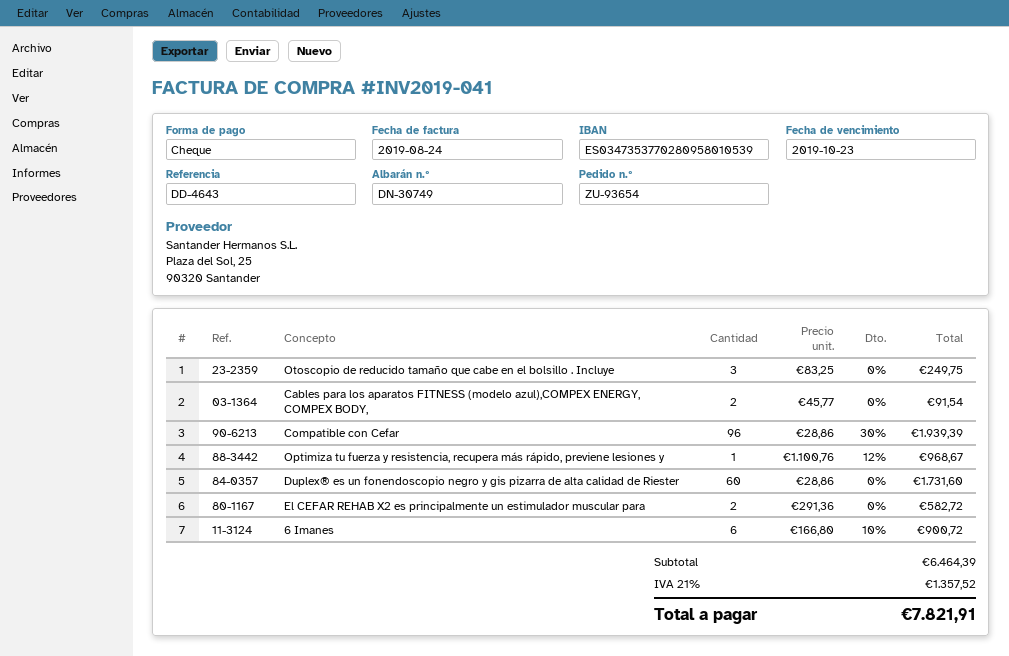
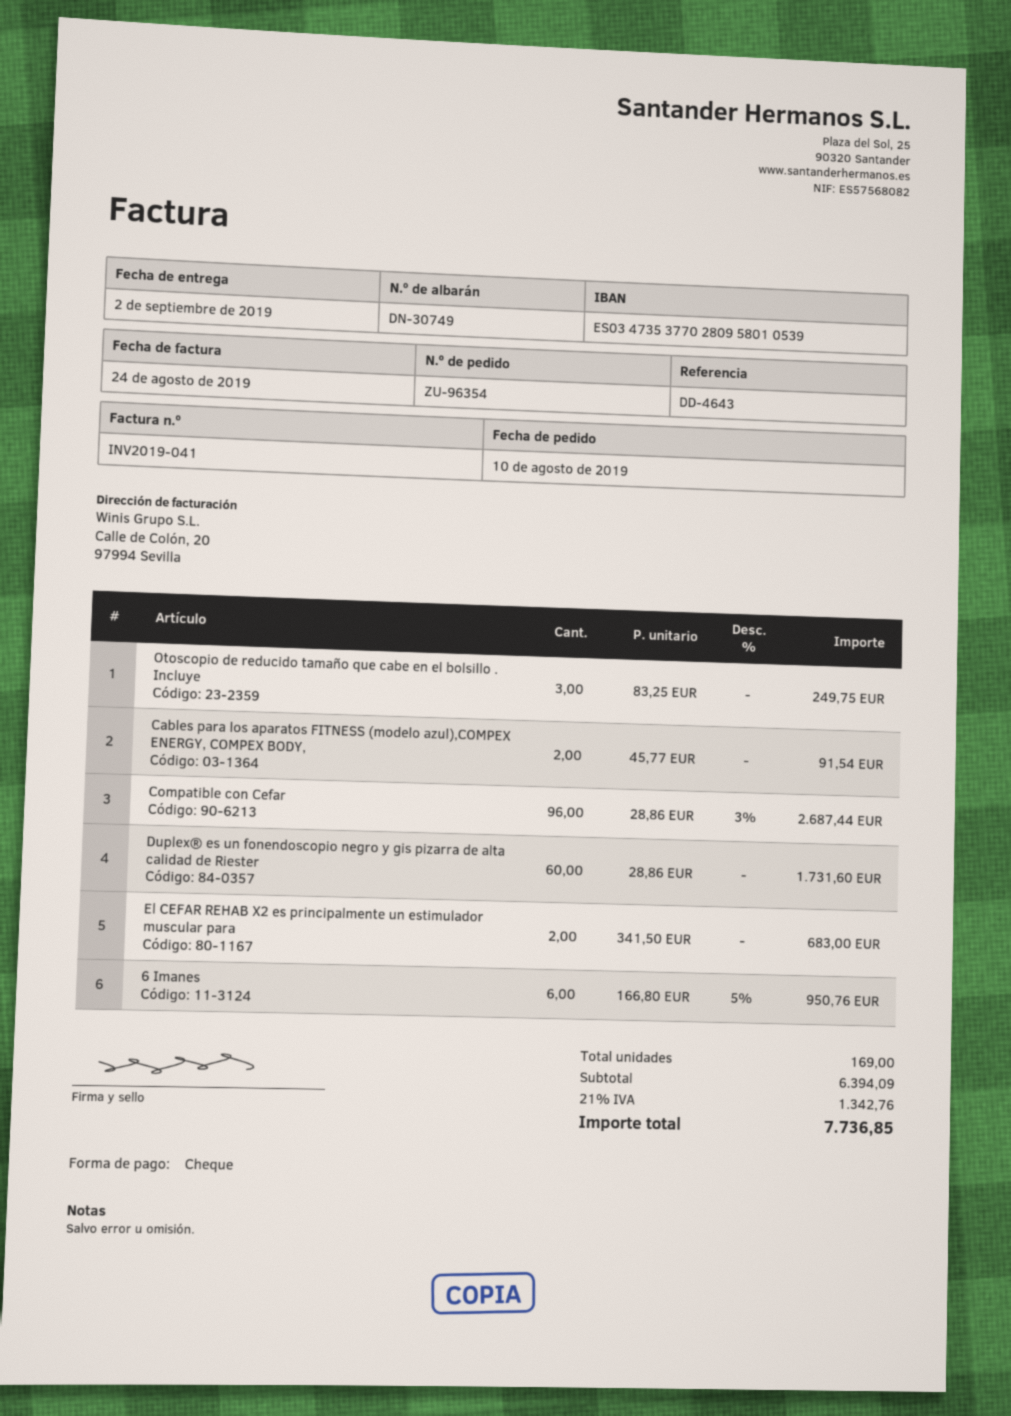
order number: ZU-93654 -> ZU-96354
Compatible con Cefar: 96 x 28.86 - 30% = 1939.39 -> 96 x 28.86 - 3% = 2687.44
Optimiza tu fuerza y resistencia, recupera más rápido, previene lesiones y: 1 x 1100.76 - 12% = 968.67 -> none
El CEFAR REHAB X2 es principalmente un estimulador muscular para: 2 x 291.36 = 582.72 -> 2 x 341.50 = 683.00
6 Imanes: 6 x 166.80 - 10% = 900.72 -> 6 x 166.80 - 5% = 950.76
subtotal: 6464.39 -> 6394.09
tax: 21% = 1357.52 -> 21% = 1342.76
total: 7821.91 -> 7736.85

